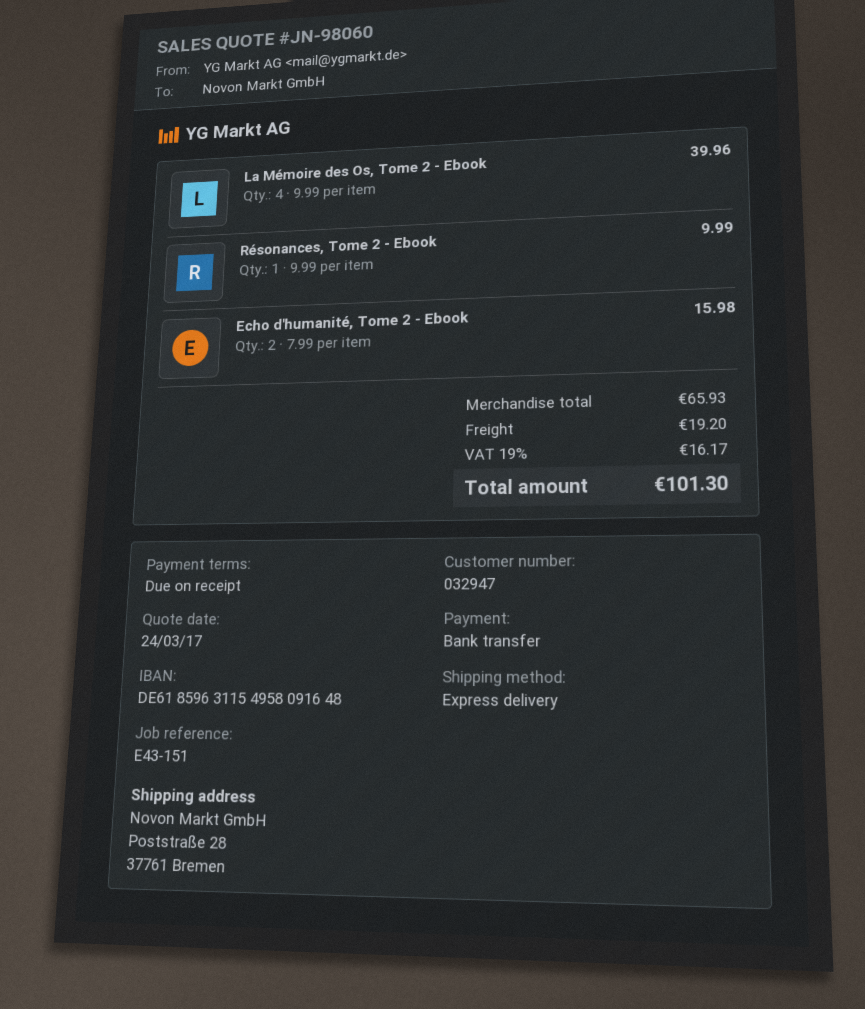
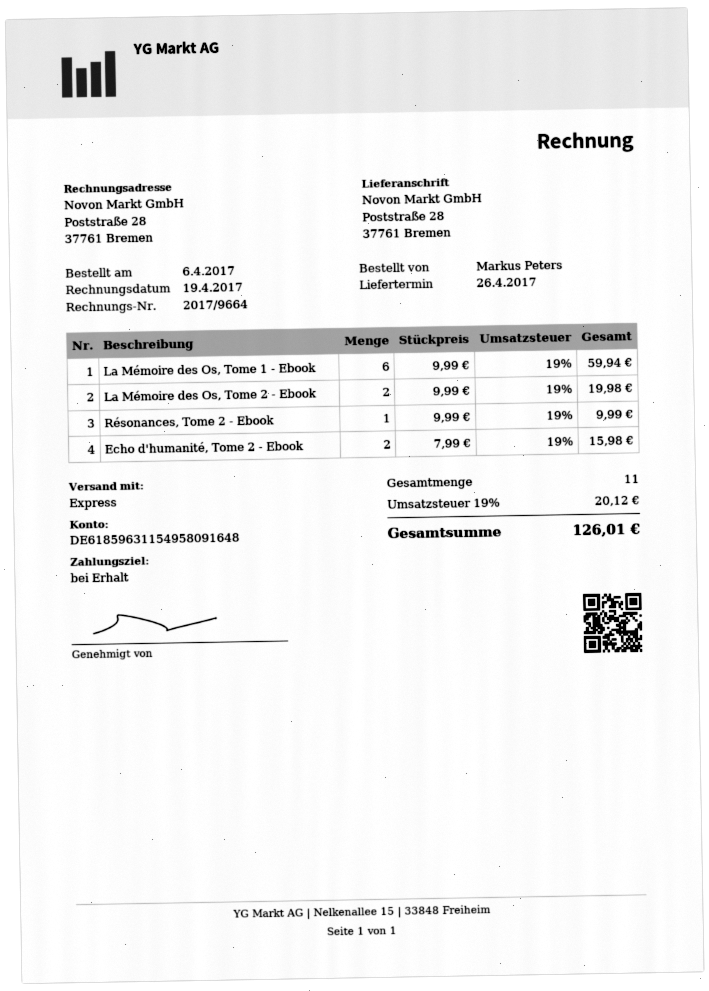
La Mémoire des Os, Tome 2 - Ebook: 4 x 9.99 = 39.96 -> 2 x 9.99 = 19.98
La Mémoire des Os, Tome 1 - Ebook: none -> 6 x 9.99 = 59.94
shipping: 19.20 -> none
tax: 19% = 16.17 -> 19% = 20.12
total: 101.30 -> 126.01

